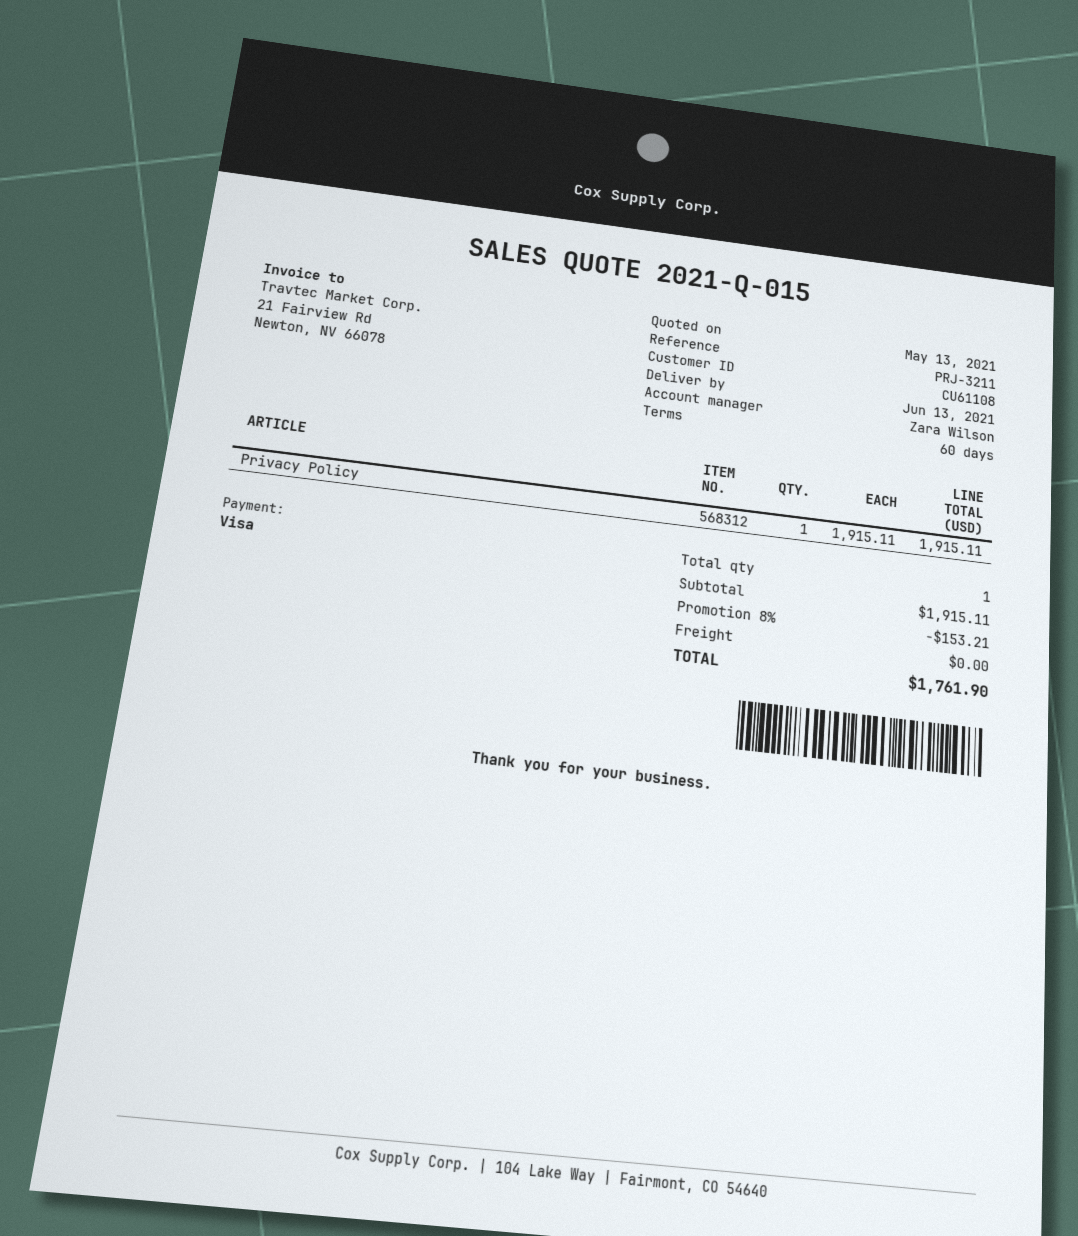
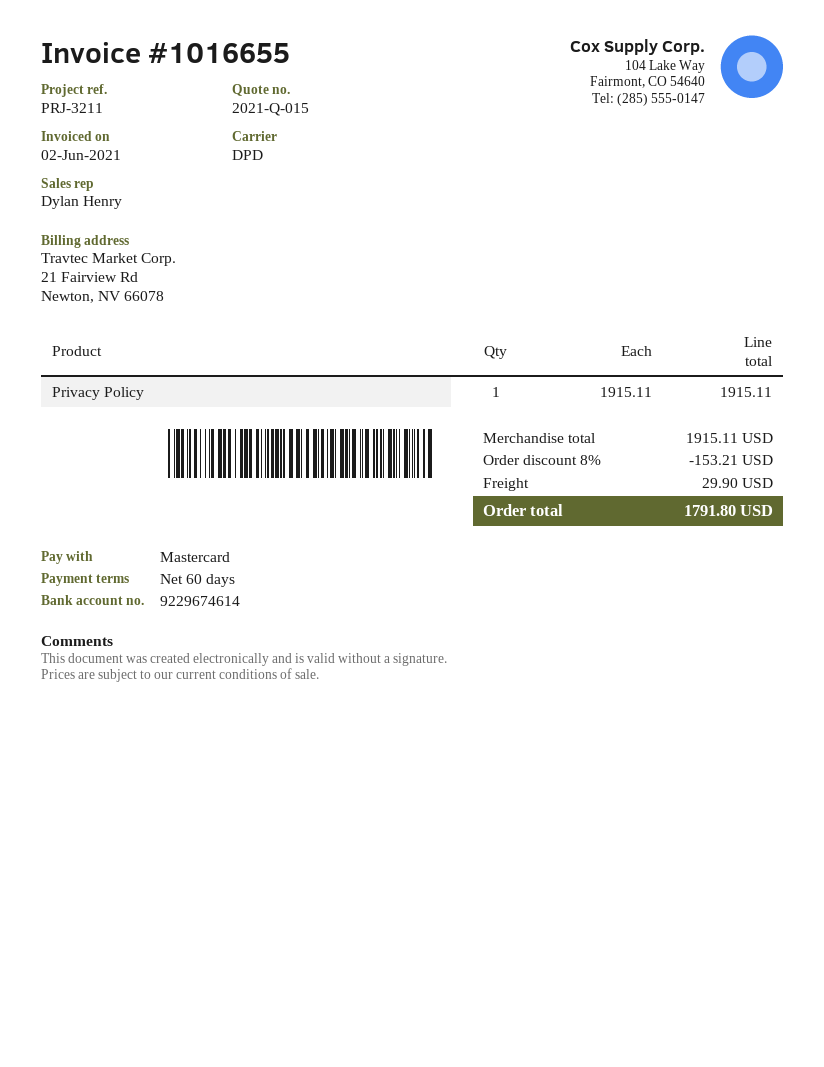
sales rep: Zara Wilson -> Dylan Henry
payment method: Visa -> Mastercard
shipping: 0.00 -> 29.90
total: 1761.90 -> 1791.80

